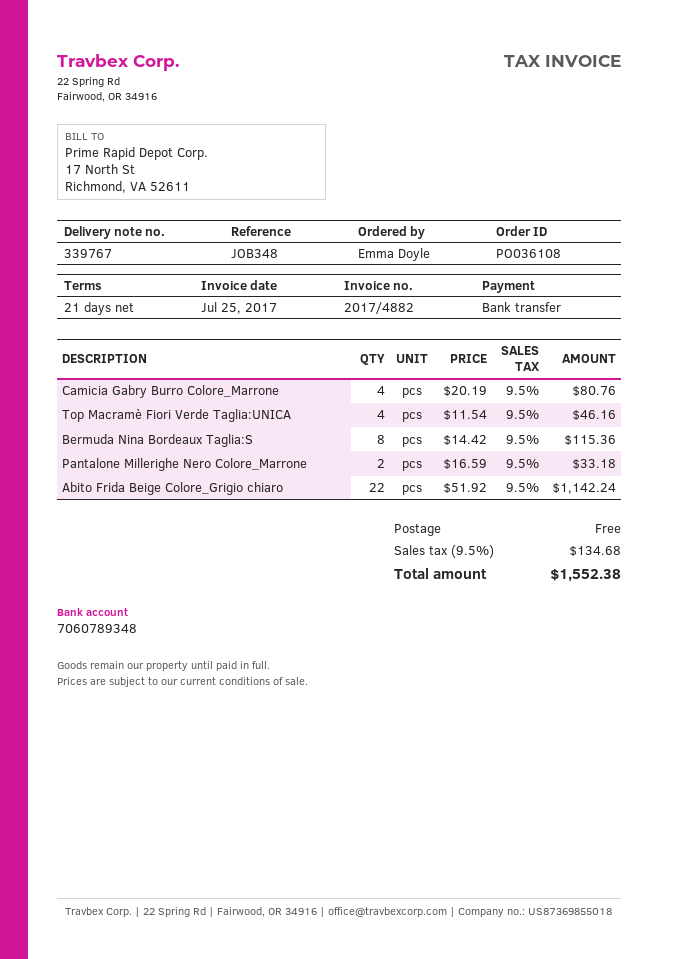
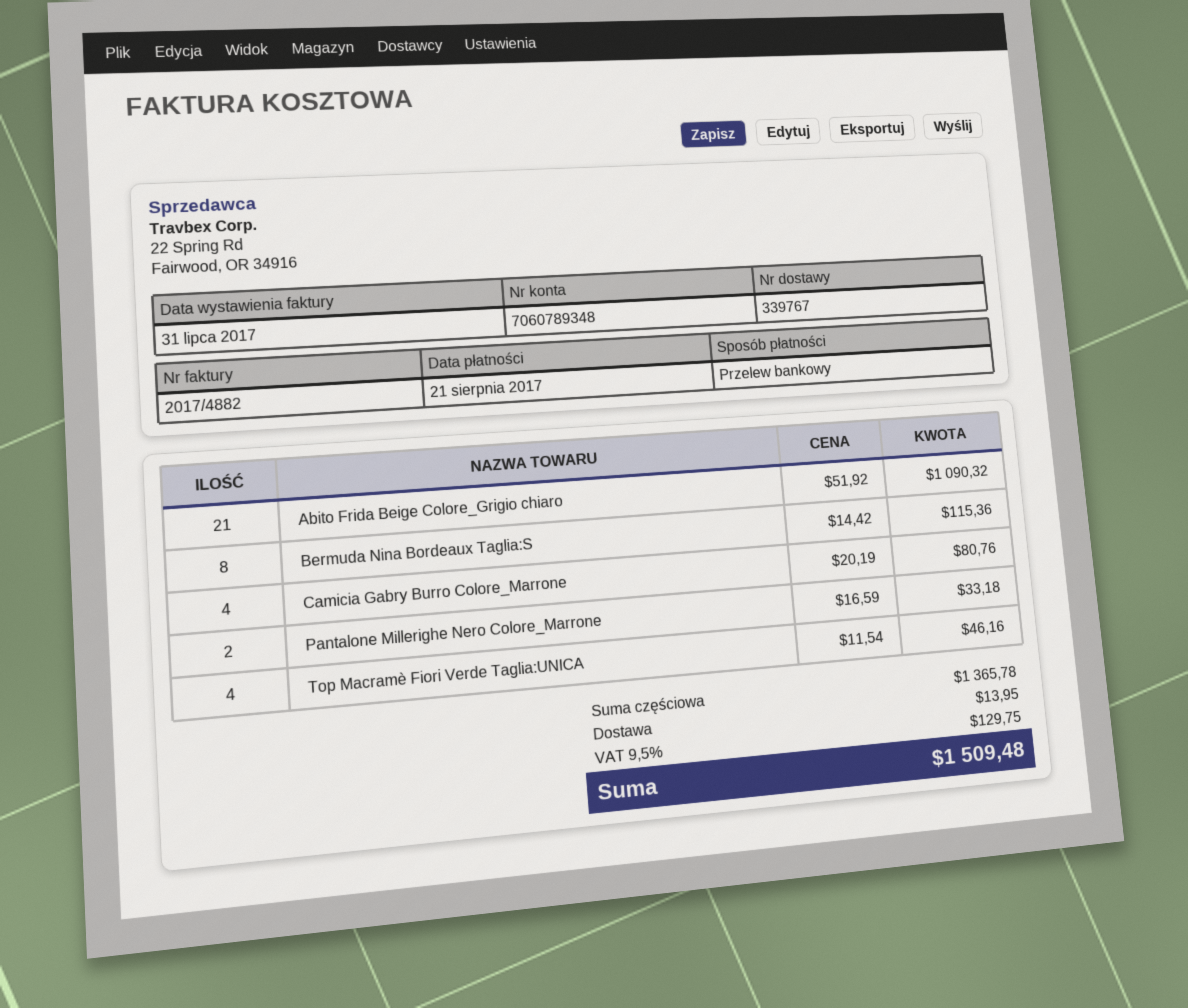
invoice date: 2017-07-25 -> 2017-07-31
Abito Frida Beige Colore_Grigio chiaro: 22 x 51.92 = 1142.24 -> 21 x 51.92 = 1090.32
shipping: 0.00 -> 13.95
tax: 9.5% = 134.68 -> 9.5% = 129.75
total: 1552.38 -> 1509.48

